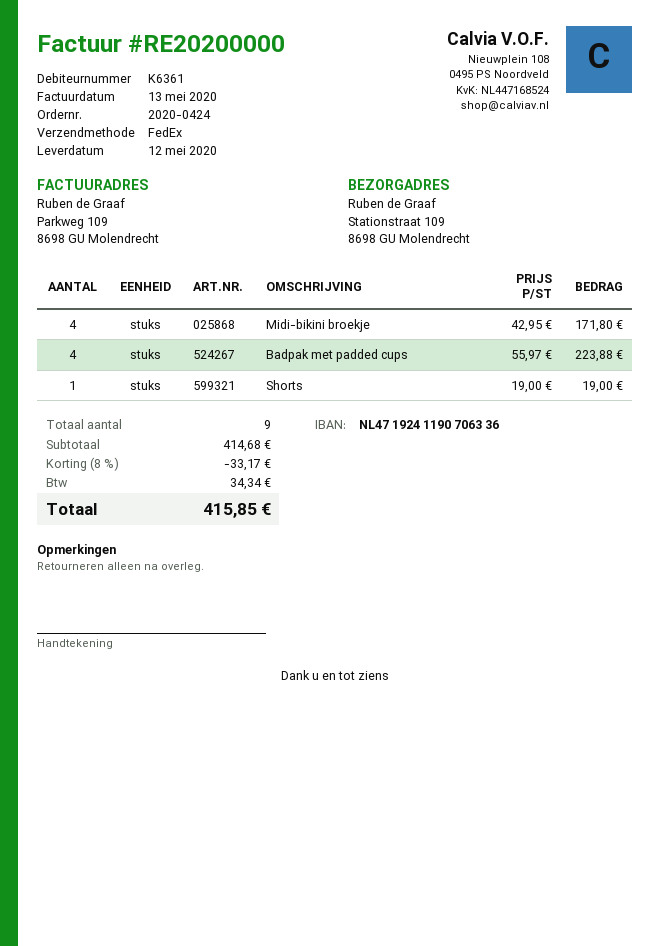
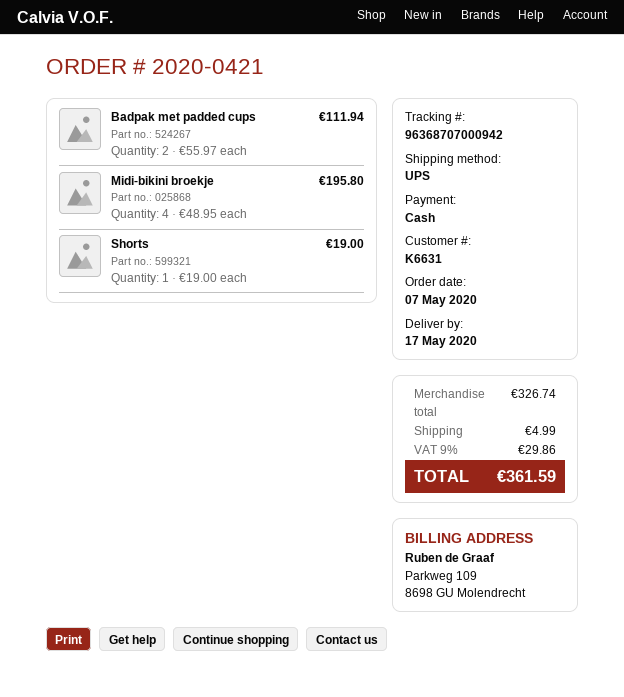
order number: 2020-0424 -> 2020-0421
delivery date: 2020-05-12 -> 2020-05-17
customer number: K6361 -> K6631
shipping method: FedEx -> UPS
Midi-bikini broekje: 4 x 42.95 = 171.80 -> 4 x 48.95 = 195.80
Badpak met padded cups: 4 x 55.97 = 223.88 -> 2 x 55.97 = 111.94
subtotal: 414.68 -> 326.74
discount: 8% = 33.17 -> none
shipping: none -> 4.99
tax: 34.34 -> 29.86
total: 415.85 -> 361.59

